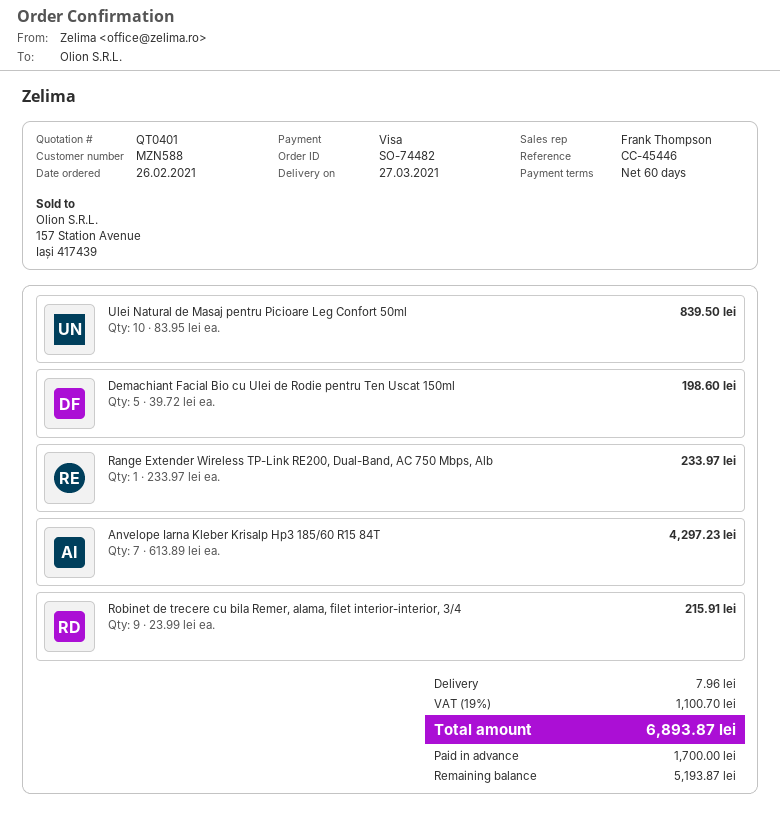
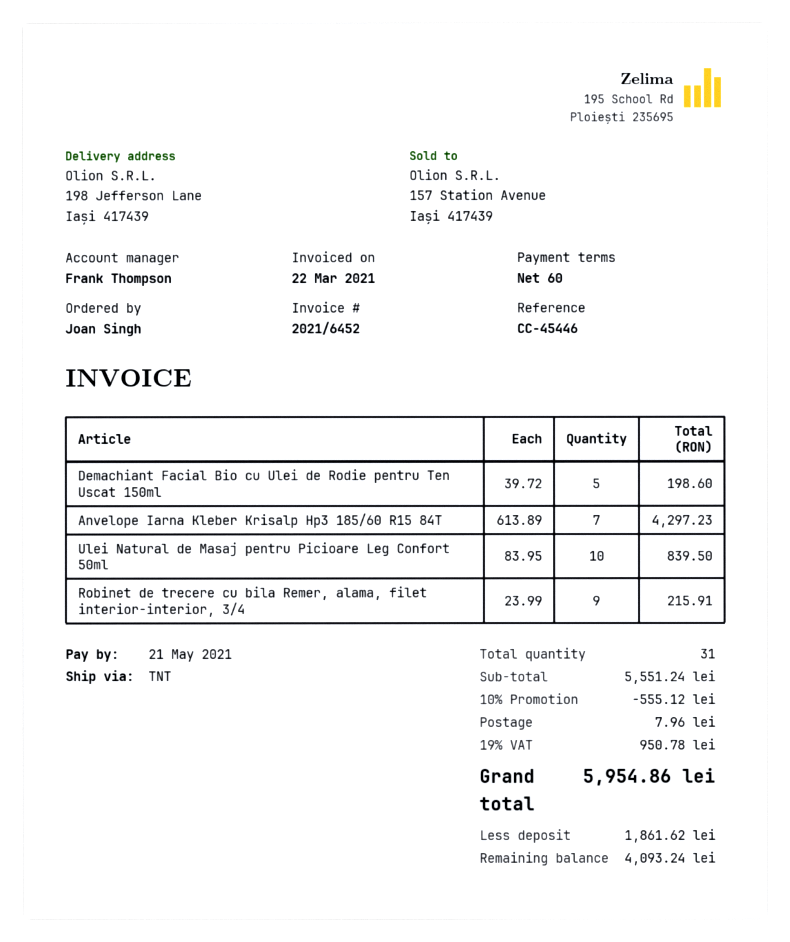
Range Extender Wireless TP-Link RE200, Dual-Band, AC 750 Mbps, Alb: 1 x 233.97 = 233.97 -> none
discount: none -> 10% = 555.12
tax: 19% = 1100.70 -> 19% = 950.78
total: 6893.87 -> 5954.86
deposit: 1700.00 -> 1861.62
balance: 5193.87 -> 4093.24

